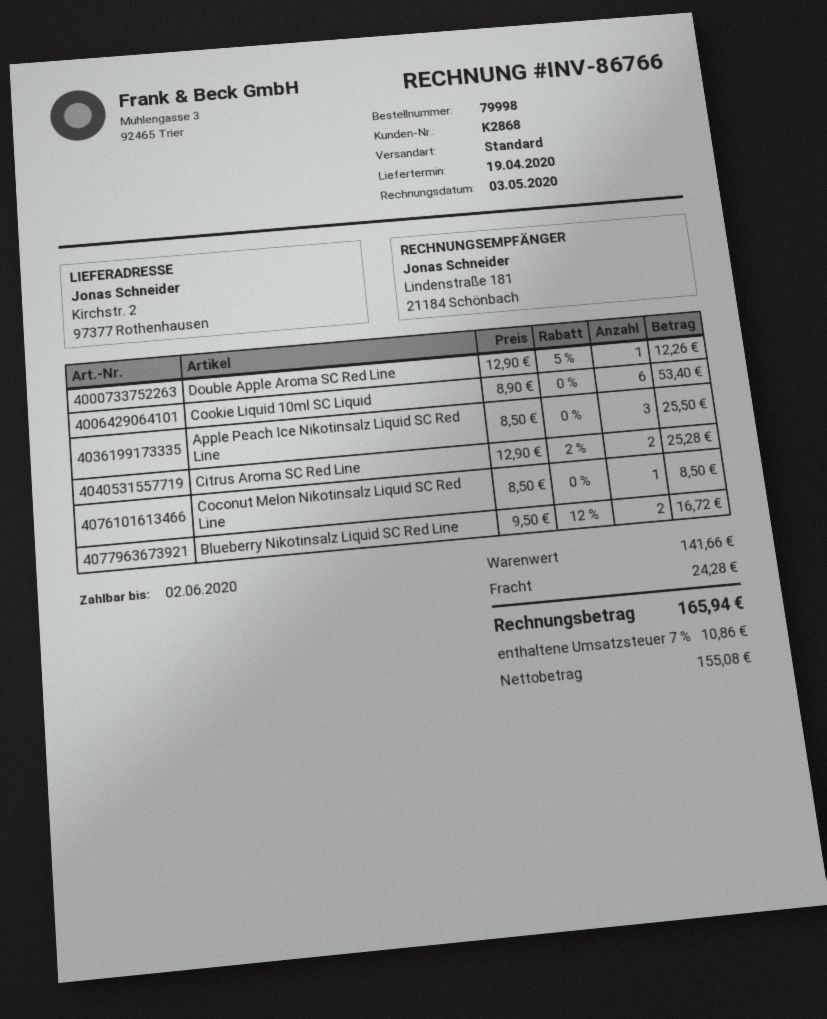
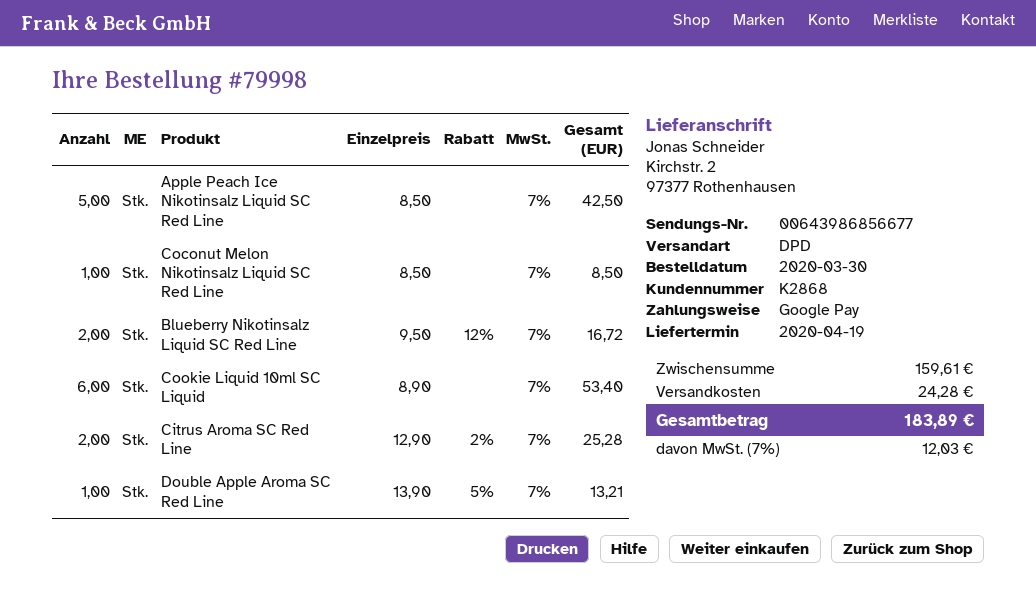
shipping method: standard -> DPD
Double Apple Aroma SC Red Line: 1 x 12.90 - 5% = 12.26 -> 1 x 13.90 - 5% = 13.21
Apple Peach Ice Nikotinsalz Liquid SC Red Line: 3 x 8.50 = 25.50 -> 5 x 8.50 = 42.50
subtotal: 141.66 -> 159.61
tax: 7% = 10.86 -> 7% = 12.03
total: 165.94 -> 183.89

